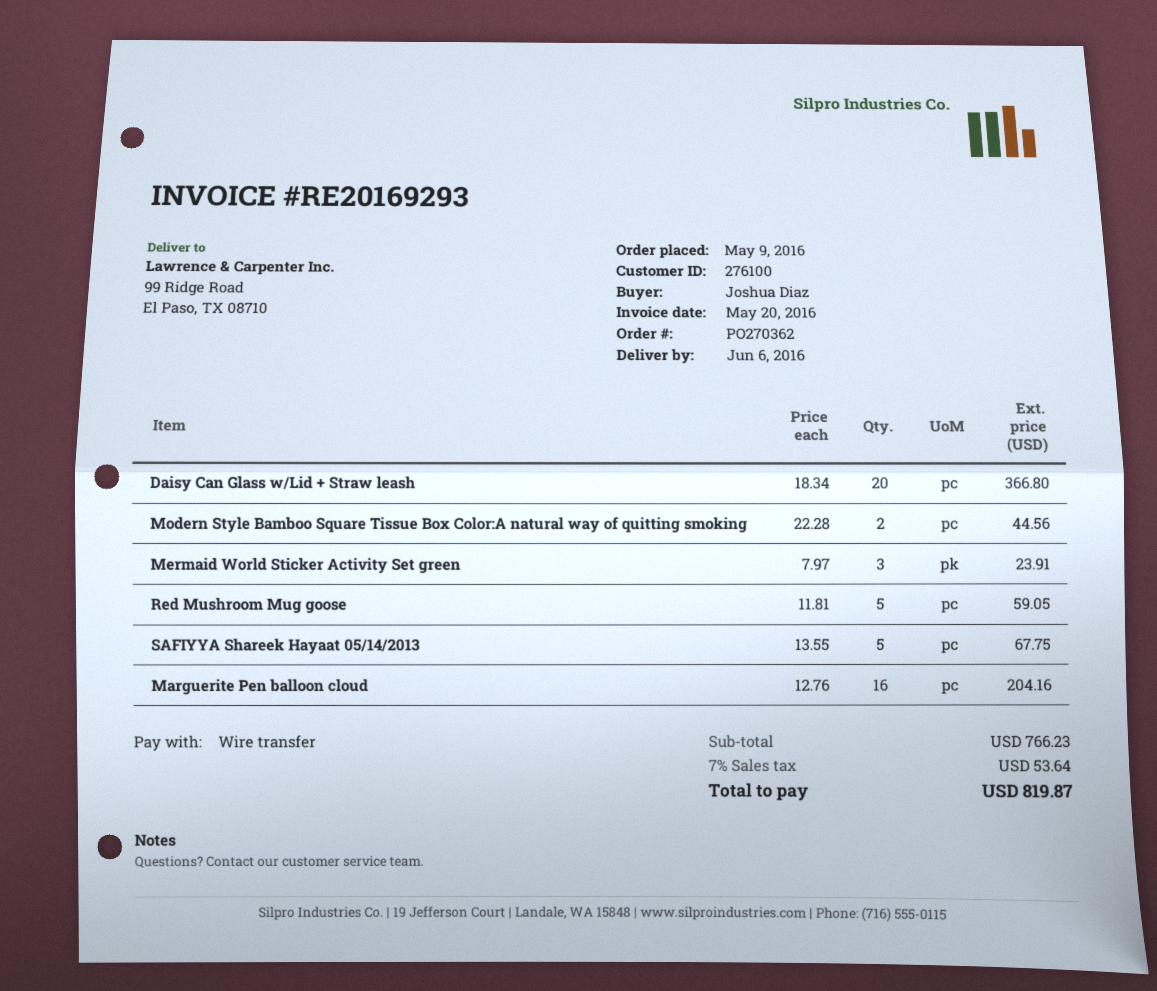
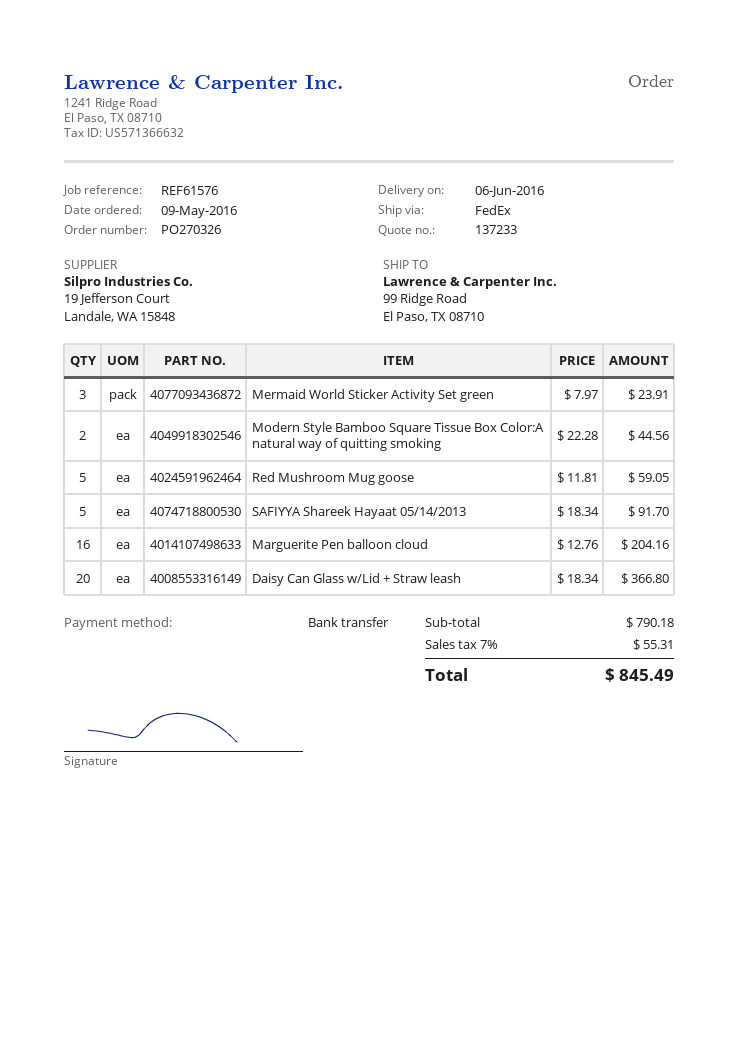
order number: PO270362 -> PO270326
SAFIYYA Shareek Hayaat 05/14/2013: 5 x 13.55 = 67.75 -> 5 x 18.34 = 91.70
subtotal: 766.23 -> 790.18
tax: 7% = 53.64 -> 7% = 55.31
total: 819.87 -> 845.49

